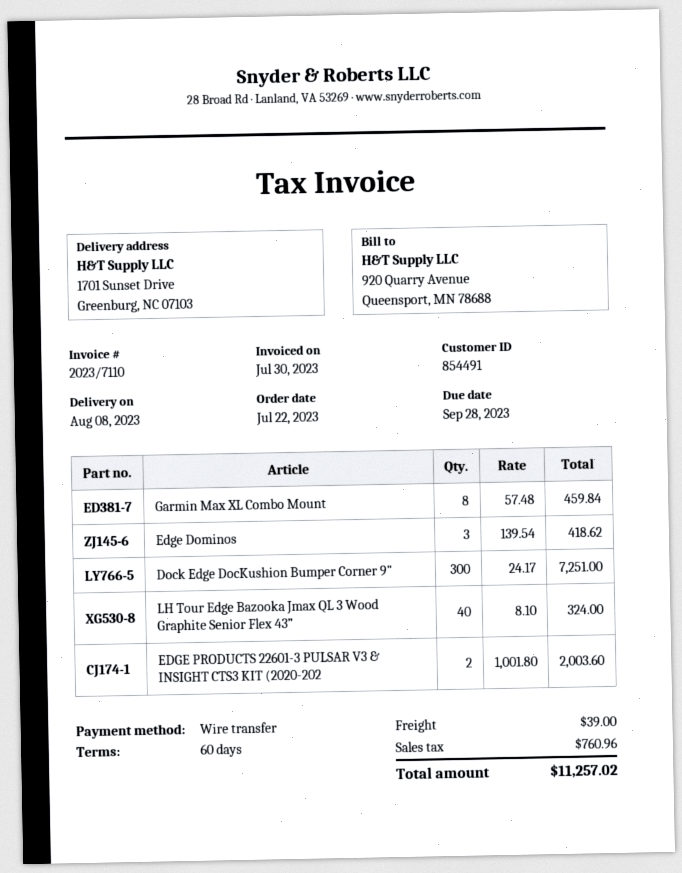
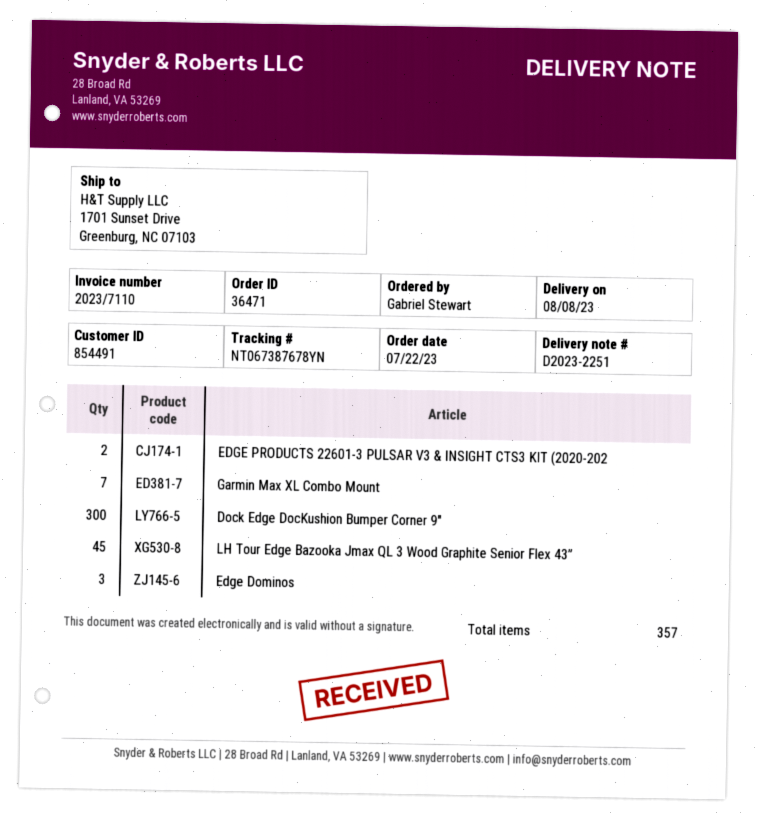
Garmin Max XL Combo Mount: 8 -> 7
LH Tour Edge Bazooka Jmax QL 3 Wood Graphite Senior Flex 43”: 40 -> 45

